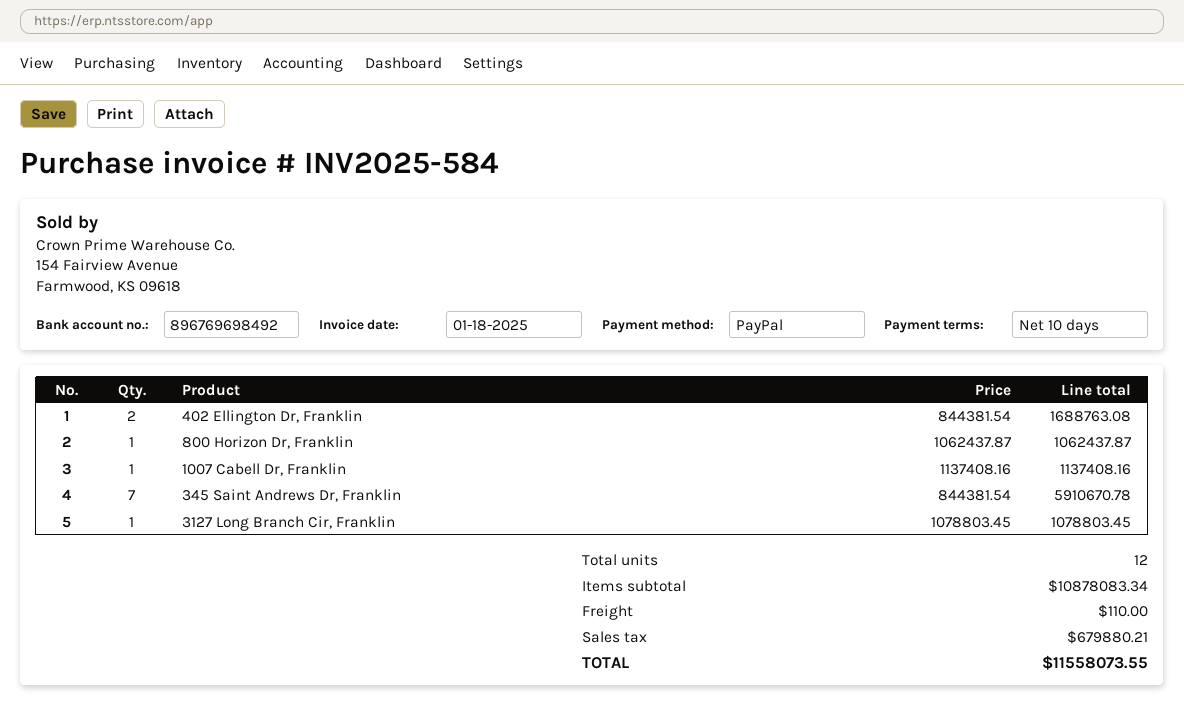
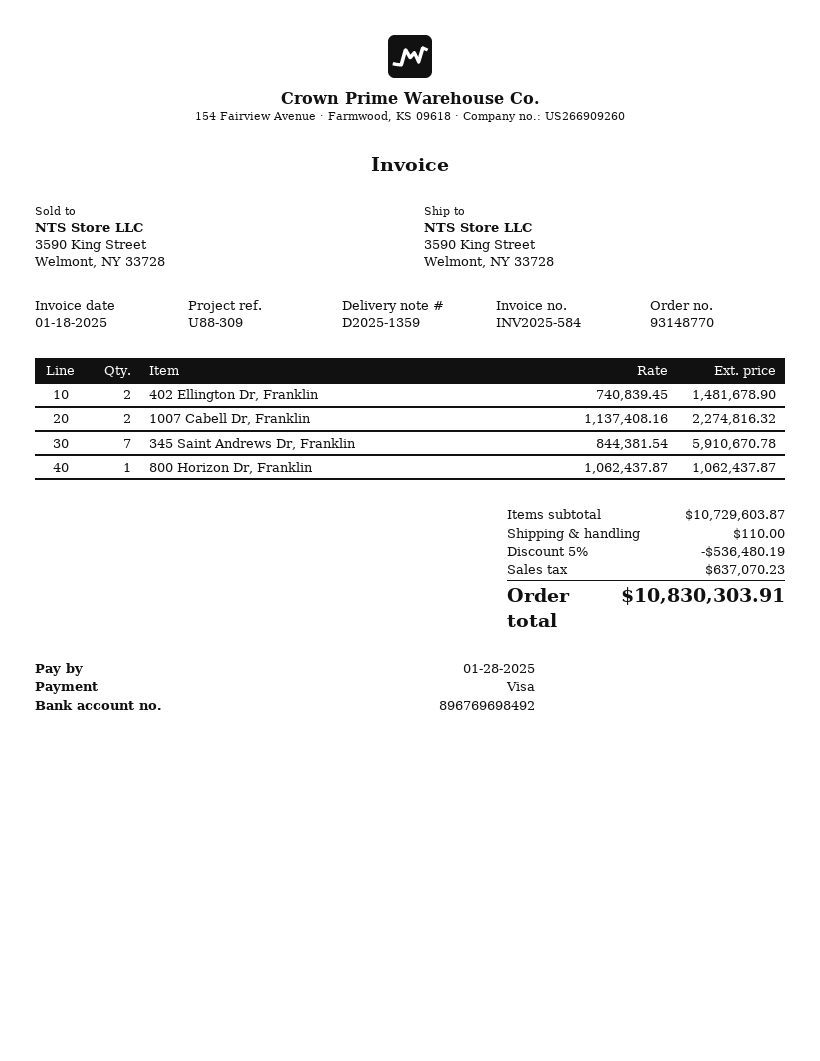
payment method: PayPal -> Visa
402 Ellington Dr, Franklin: 2 x 844381.54 = 1688763.08 -> 2 x 740839.45 = 1481678.90
1007 Cabell Dr, Franklin: 1 x 1137408.16 = 1137408.16 -> 2 x 1137408.16 = 2274816.32
3127 Long Branch Cir, Franklin: 1 x 1078803.45 = 1078803.45 -> none
subtotal: 10878083.34 -> 10729603.87
discount: none -> 5% = 536480.19
tax: 679880.21 -> 637070.23
total: 11558073.55 -> 10830303.91

